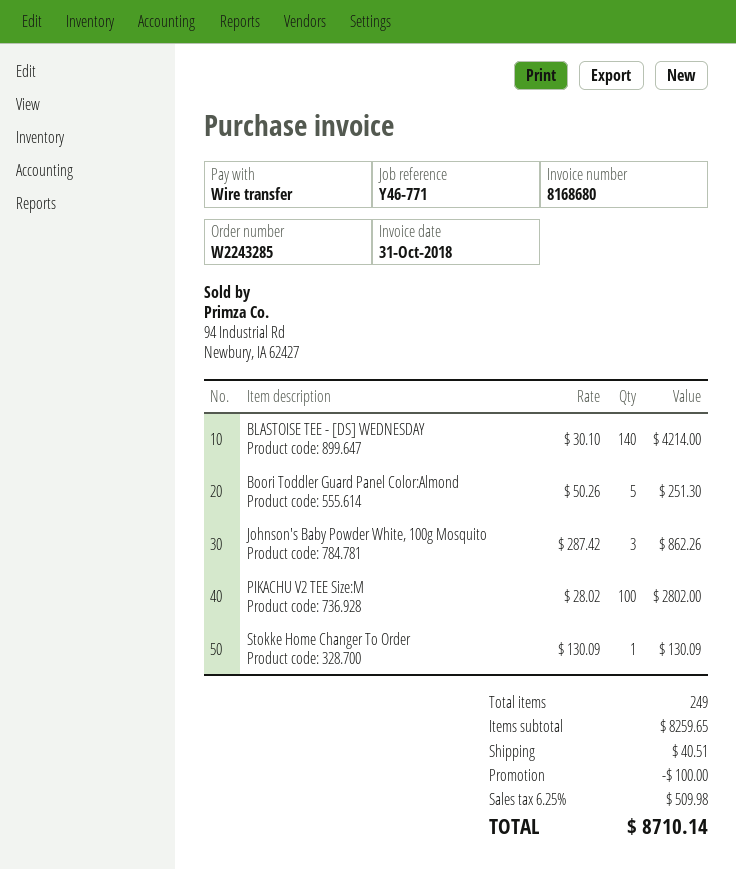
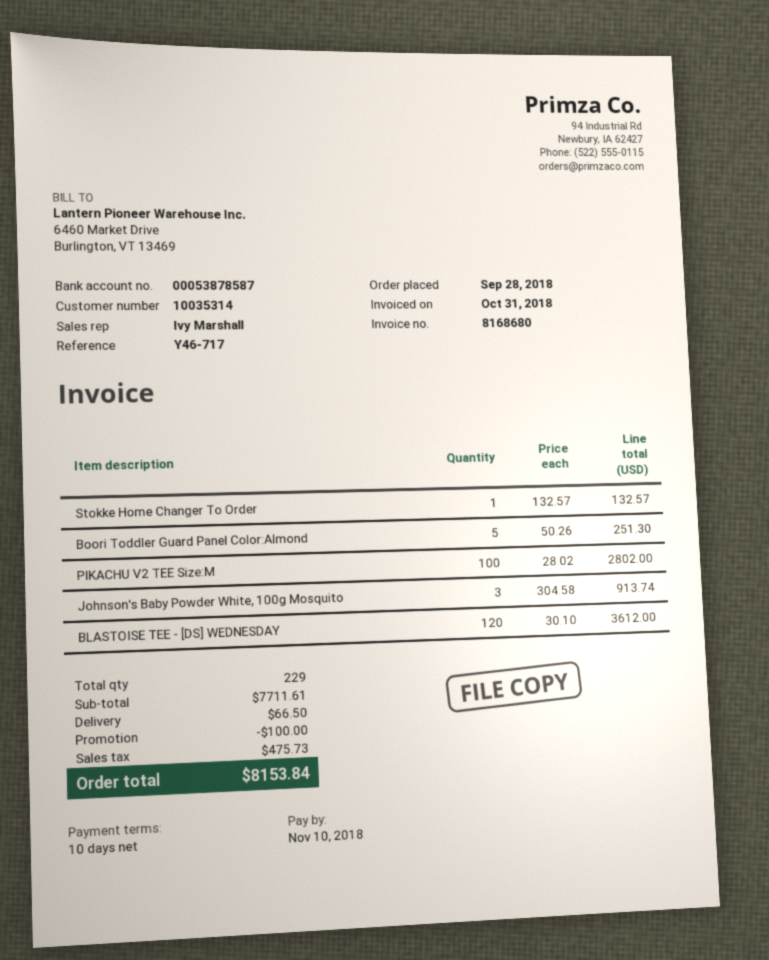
reference: Y46-771 -> Y46-717
BLASTOISE TEE - [DS] WEDNESDAY: 140 x 30.10 = 4214.00 -> 120 x 30.10 = 3612.00
Johnson's Baby Powder White, 100g Mosquito: 3 x 287.42 = 862.26 -> 3 x 304.58 = 913.74
Stokke Home Changer To Order: 1 x 130.09 = 130.09 -> 1 x 132.57 = 132.57
total quantity: 249 -> 229
subtotal: 8259.65 -> 7711.61
shipping: 40.51 -> 66.50
tax: 509.98 -> 475.73
total: 8710.14 -> 8153.84

